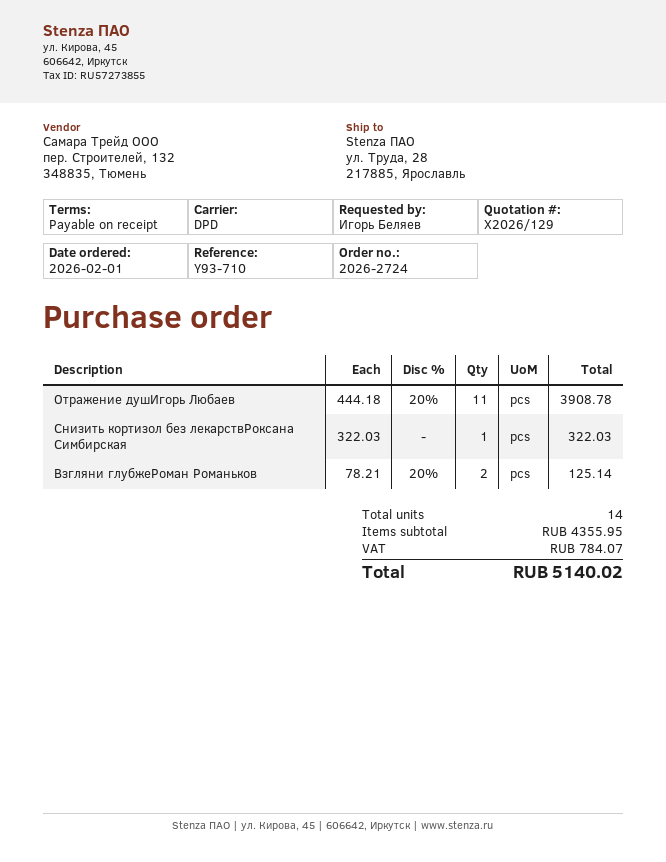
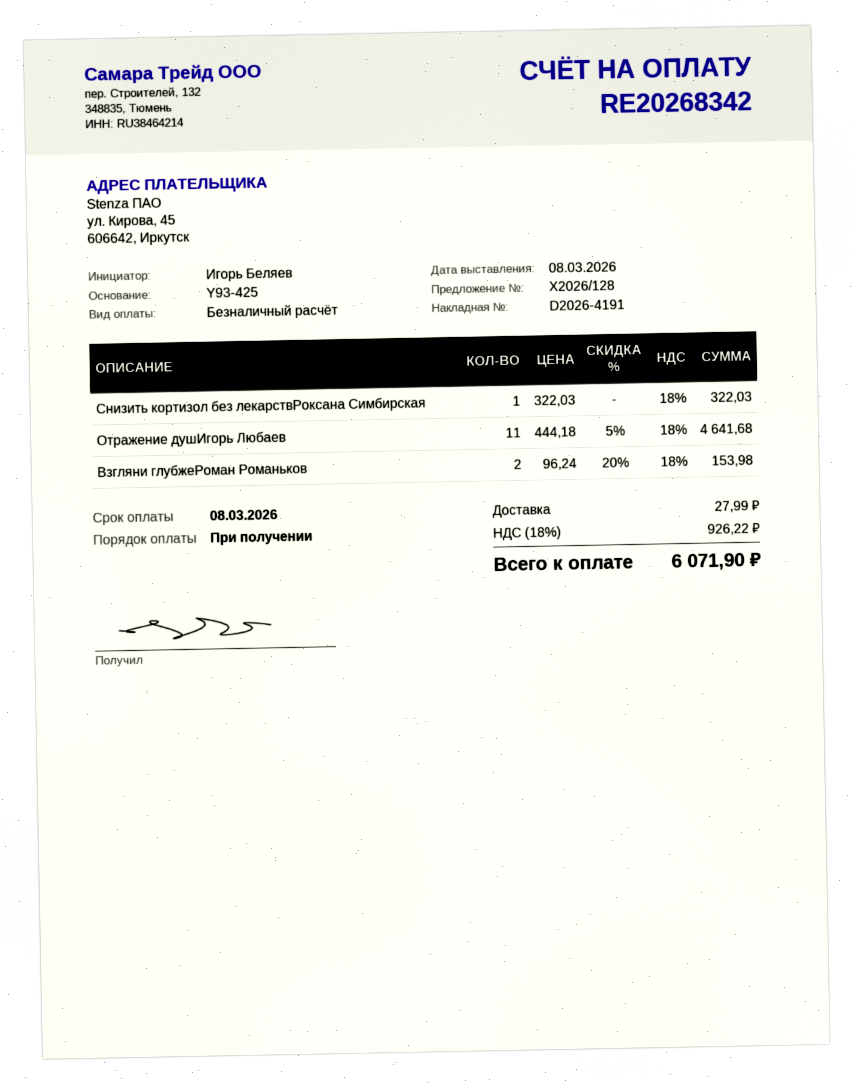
quote number: X2026/129 -> X2026/128
reference: Y93-710 -> Y93-425
Отражение душИгорь Любаев: 11 x 444.18 - 20% = 3908.78 -> 11 x 444.18 - 5% = 4641.68
Взгляни глубжеРоман Романьков: 2 x 78.21 - 20% = 125.14 -> 2 x 96.24 - 20% = 153.98
shipping: none -> 27.99
tax: 784.07 -> 926.22
total: 5140.02 -> 6071.90

